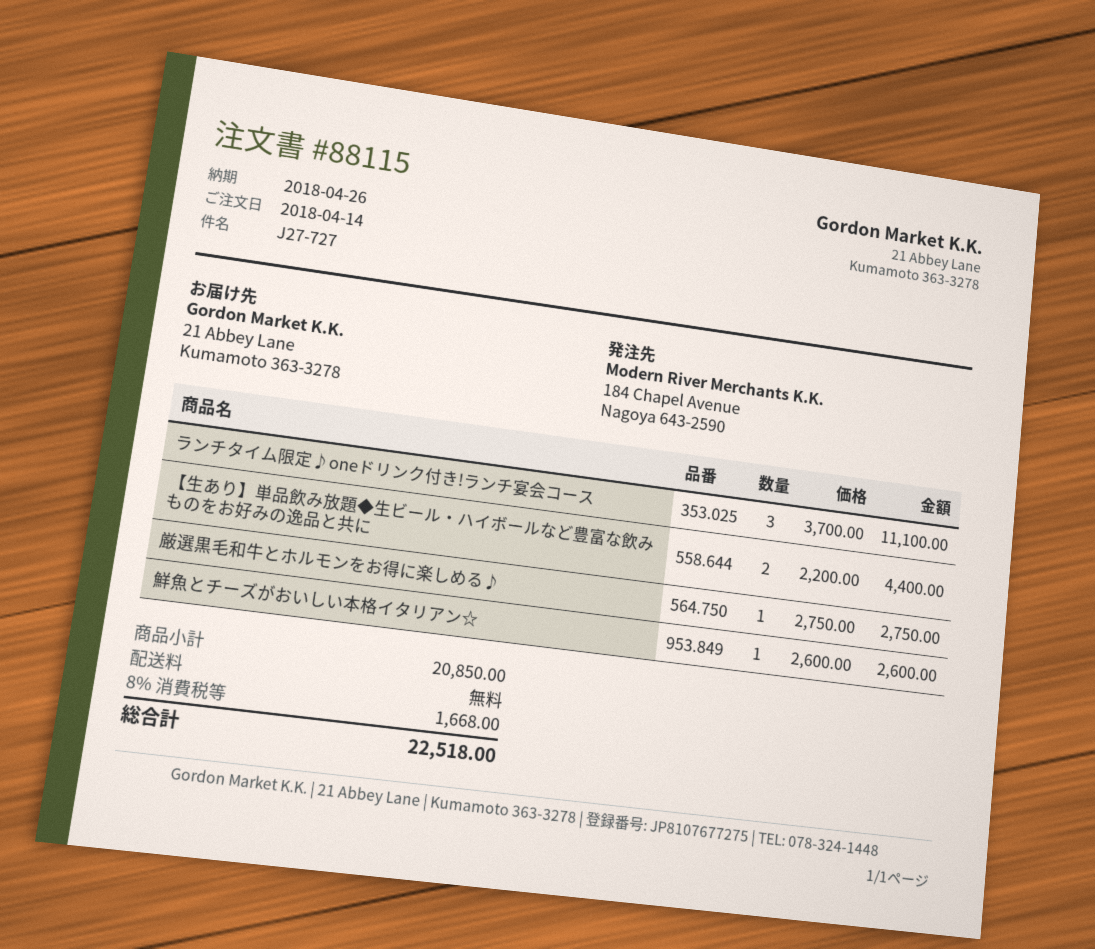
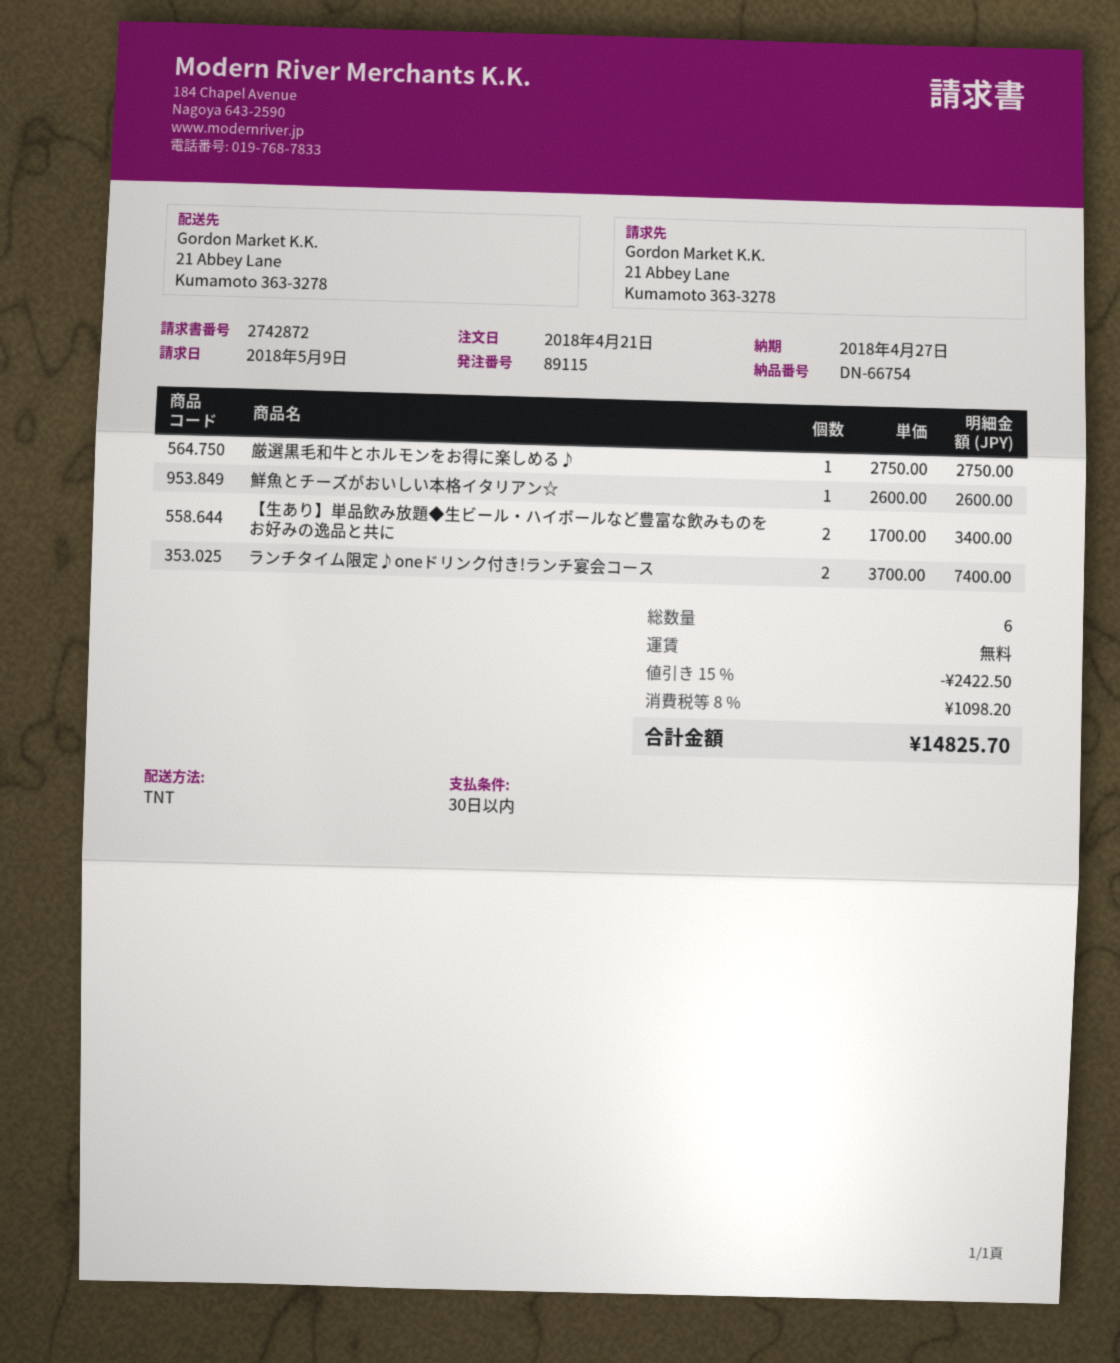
order number: 88115 -> 89115
order date: 2018-04-14 -> 2018-04-21
delivery date: 2018-04-26 -> 2018-04-27
ランチタイム限定♪oneドリンク付き!ランチ宴会コース: 3 x 3700.00 = 11100.00 -> 2 x 3700.00 = 7400.00
【生あり】単品飲み放題◆生ビール・ハイボールなど豊富な飲みものをお好みの逸品と共に: 2 x 2200.00 = 4400.00 -> 2 x 1700.00 = 3400.00
discount: none -> 15% = 2422.50
tax: 8% = 1668.00 -> 8% = 1098.20
total: 22518.00 -> 14825.70

